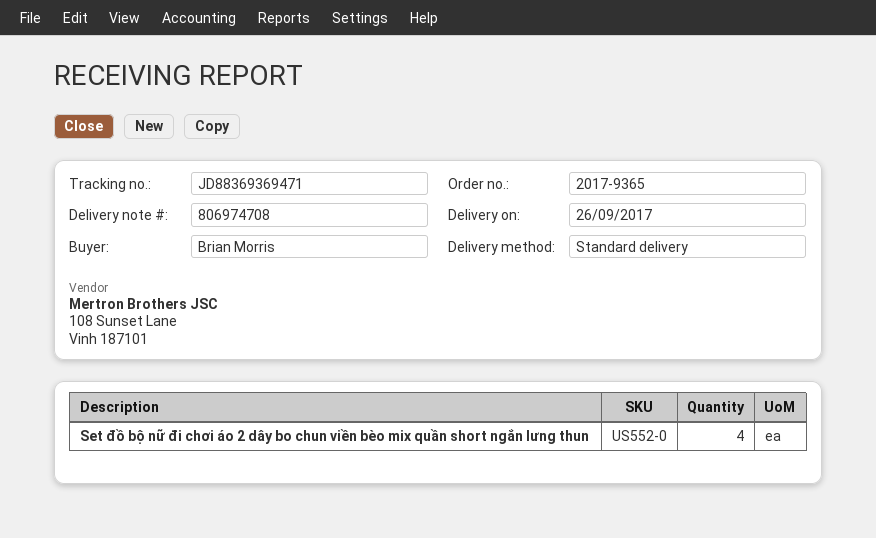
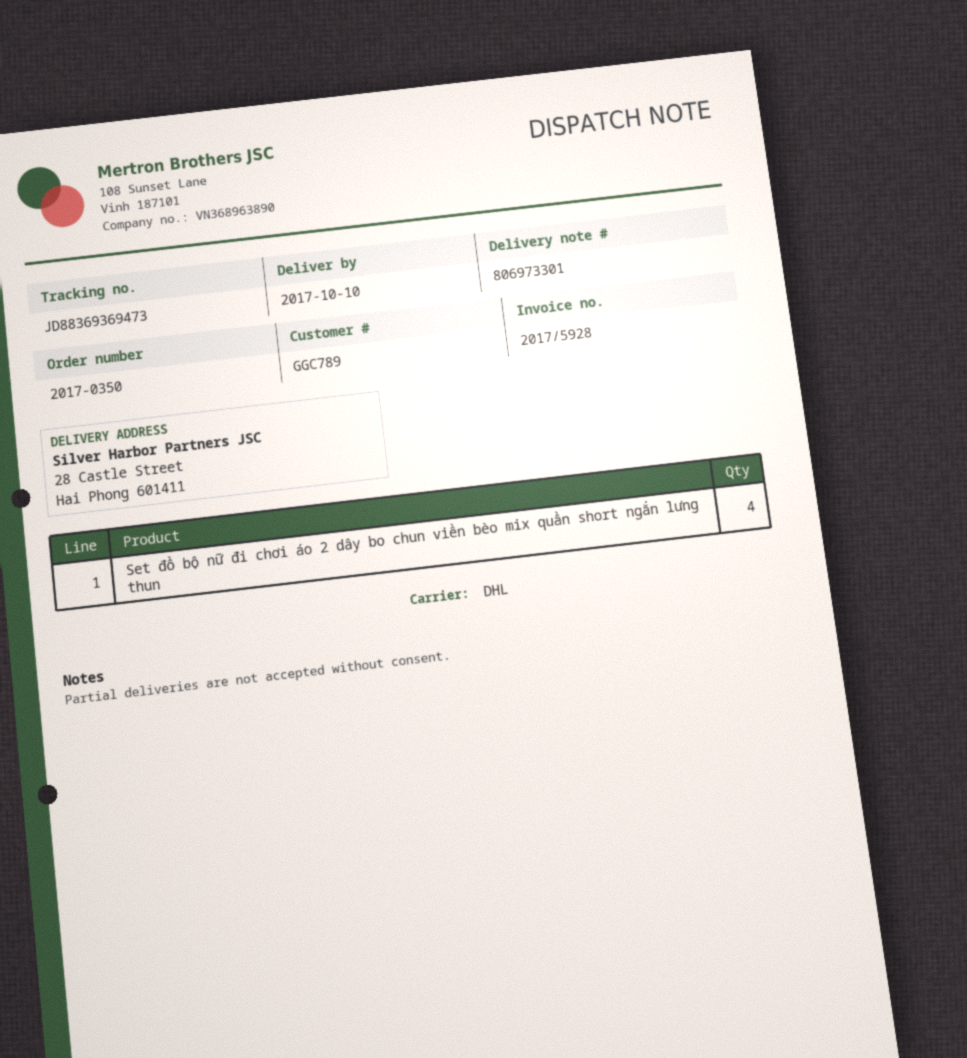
order number: 2017-9365 -> 2017-0350
delivery note number: 806974708 -> 806973301
delivery date: 2017-09-26 -> 2017-10-10
shipping method: standard -> DHL
tracking number: JD88369369471 -> JD88369369473

